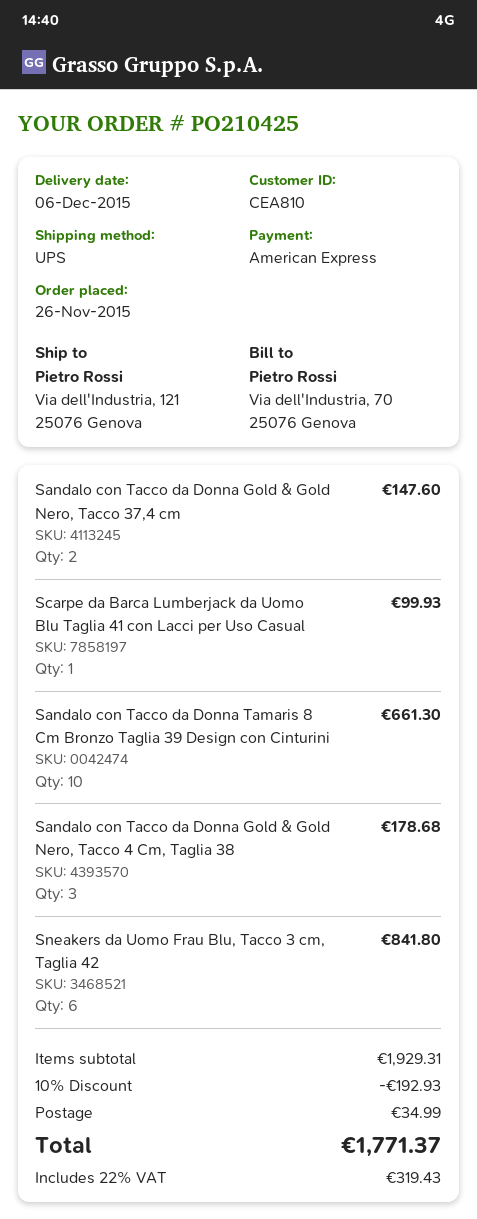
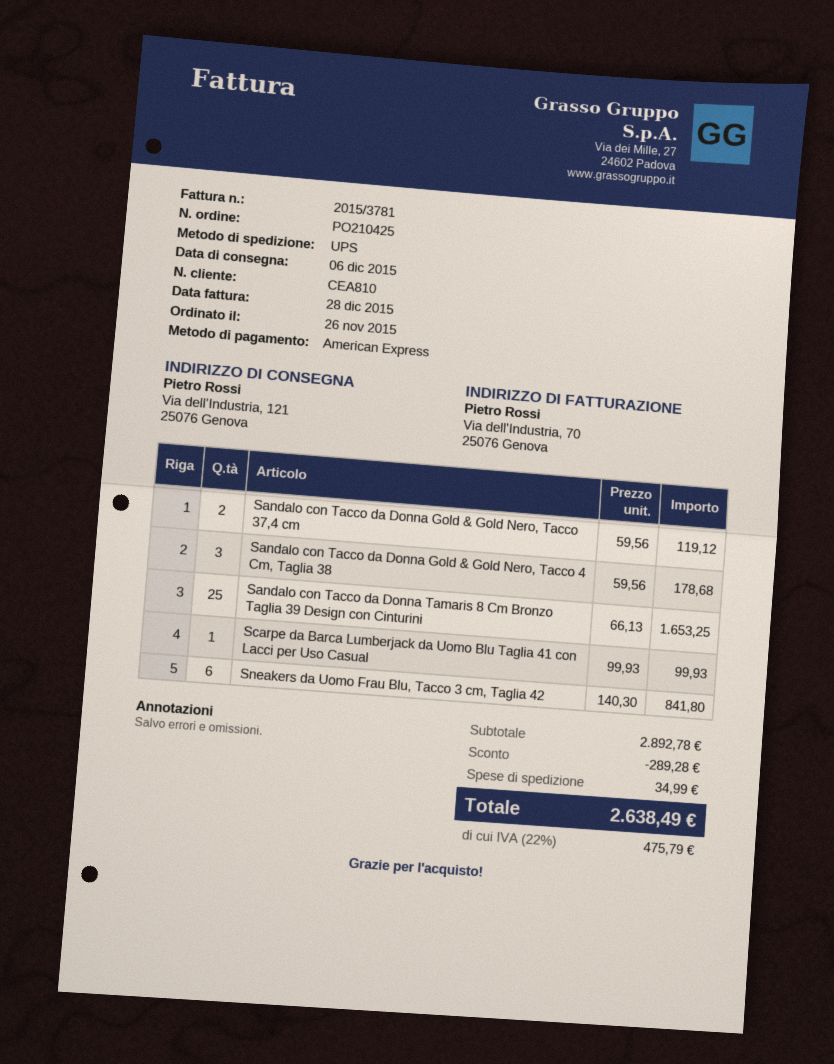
Sandalo con Tacco da Donna Gold & Gold Nero, Tacco 37,4 cm: 2 for 147.60 -> 2 for 119.12
Sandalo con Tacco da Donna Tamaris 8 Cm Bronzo Taglia 39 Design con Cinturini: 10 for 661.30 -> 25 for 1653.25
subtotal: 1929.31 -> 2892.78
discount: 192.93 -> 289.28
tax: 22% = 319.43 -> 22% = 475.79
total: 1771.37 -> 2638.49

